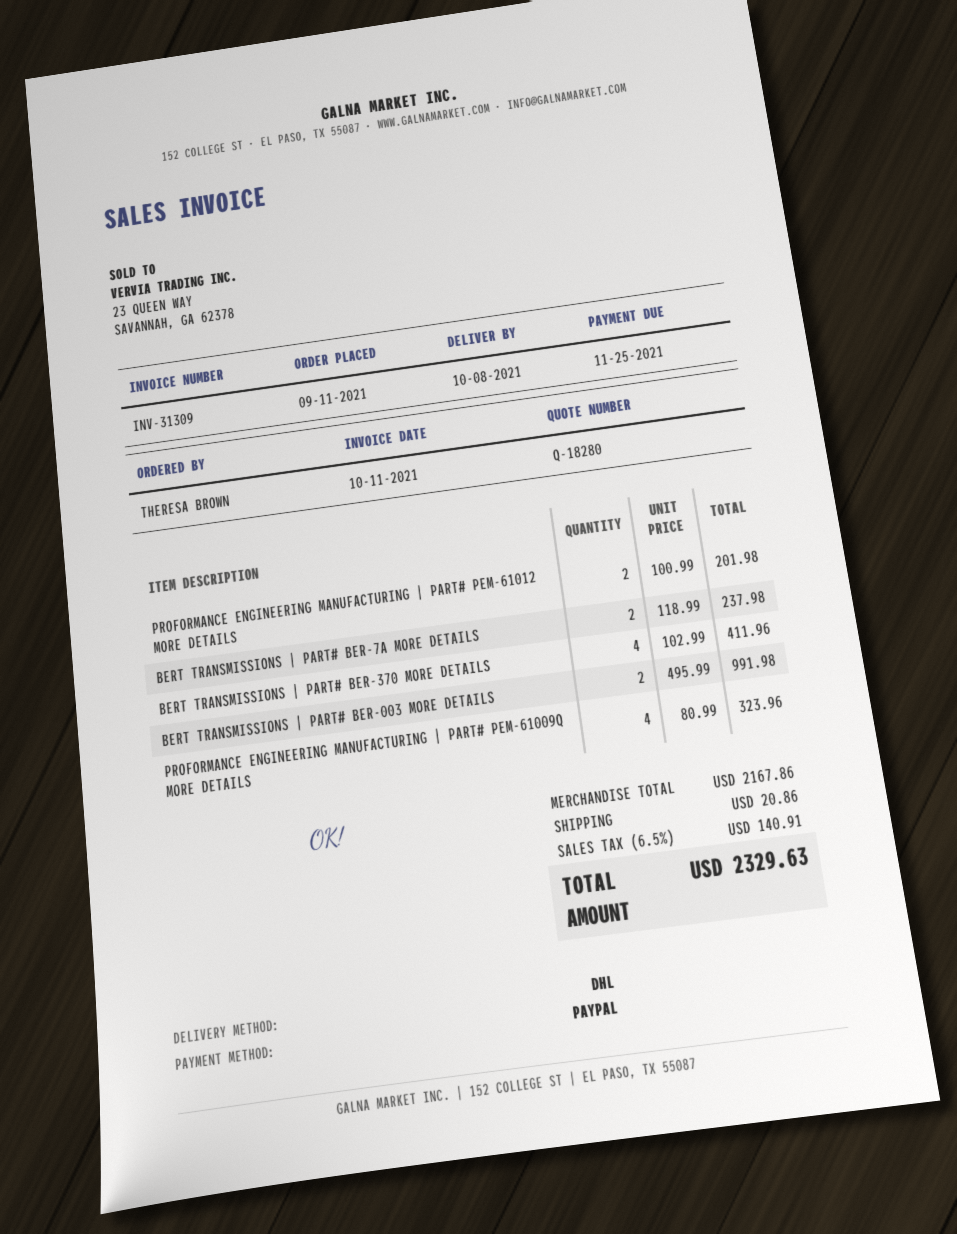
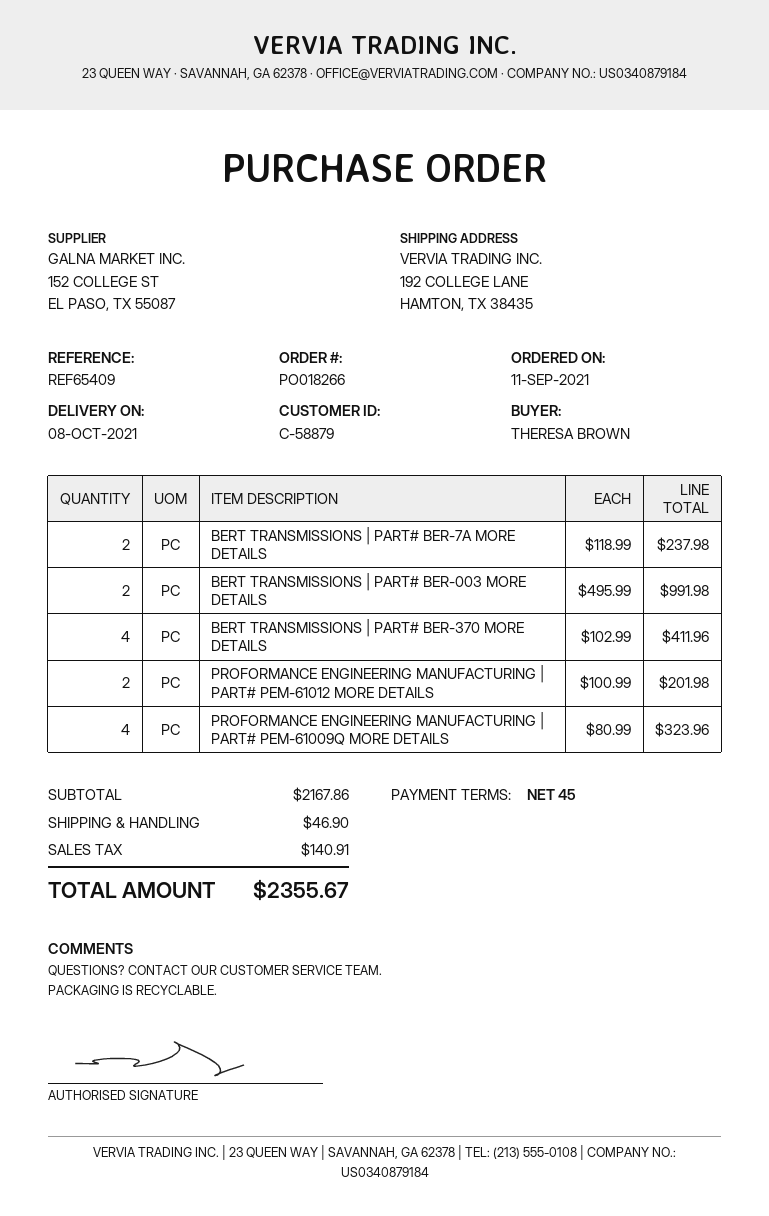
shipping: 20.86 -> 46.90
total: 2329.63 -> 2355.67

